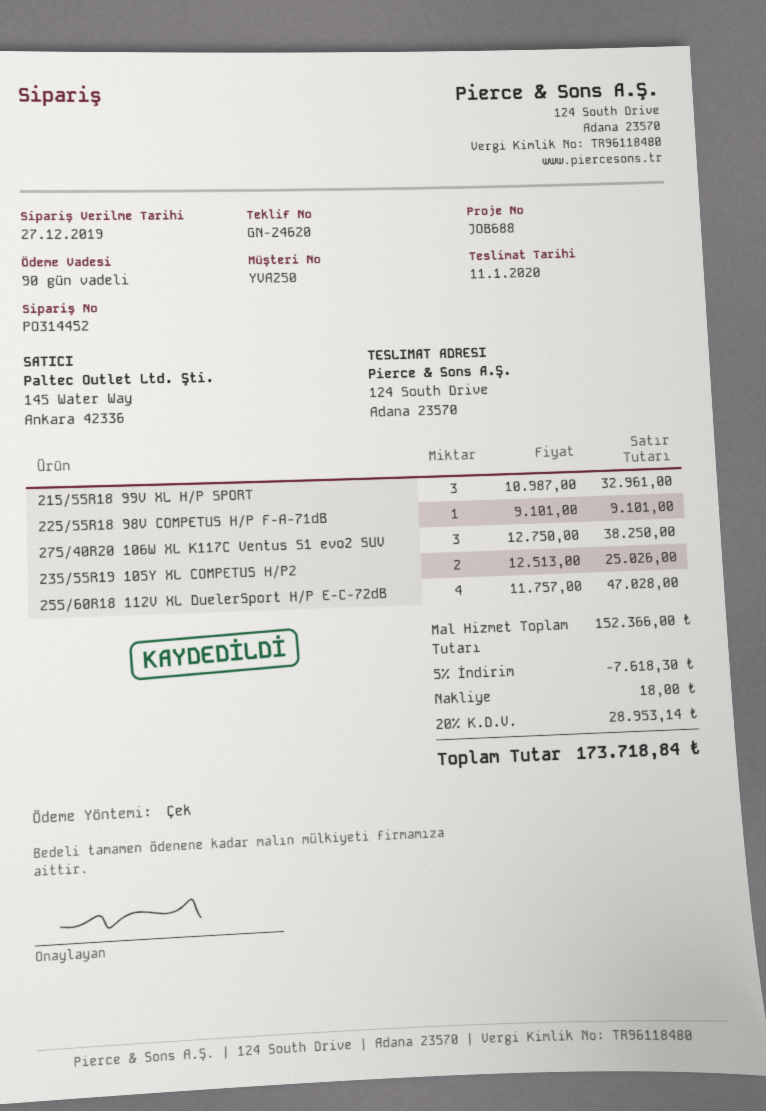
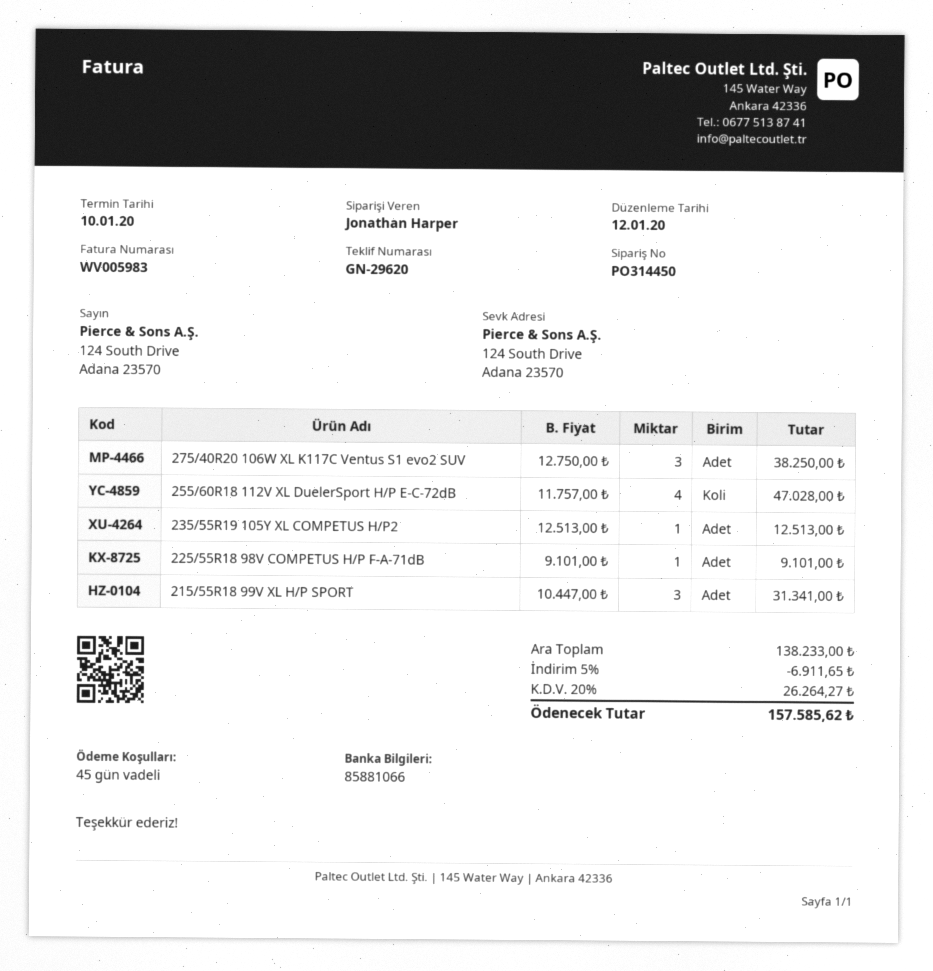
quote number: GN-24620 -> GN-29620
order number: PO314452 -> PO314450
delivery date: 2020-01-11 -> 2020-01-10
payment terms: 90 days -> 45 days
215/55R18 99V XL H/P SPORT: 3 x 10987.00 = 32961.00 -> 3 x 10447.00 = 31341.00
235/55R19 105Y XL COMPETUS H/P2: 2 x 12513.00 = 25026.00 -> 1 x 12513.00 = 12513.00
subtotal: 152366.00 -> 138233.00
discount: 5% = 7618.30 -> 5% = 6911.65
shipping: 18.00 -> none
tax: 20% = 28953.14 -> 20% = 26264.27
total: 173718.84 -> 157585.62

